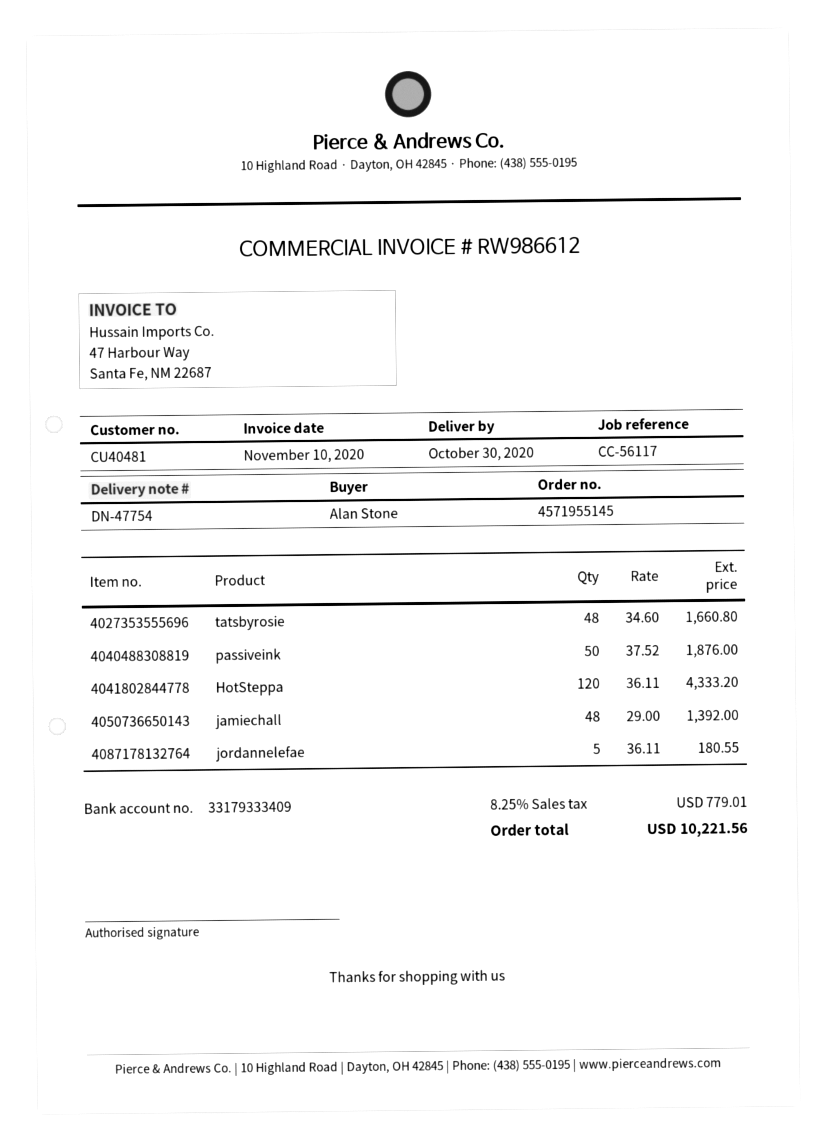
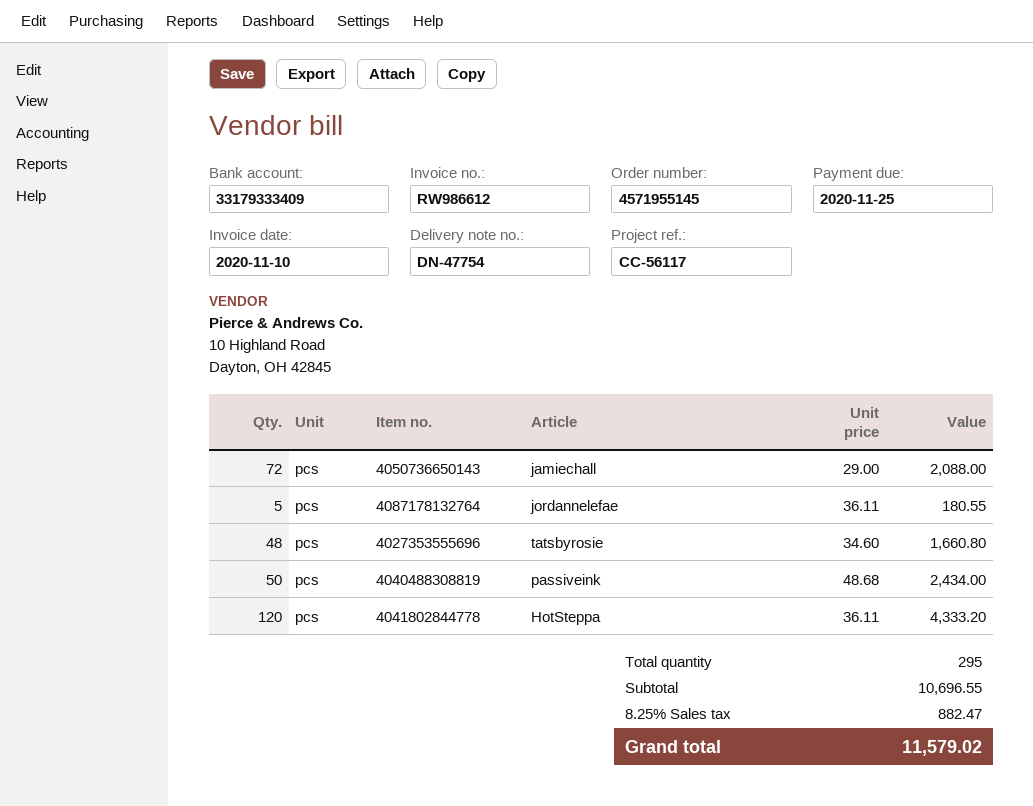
passiveink: 50 x 37.52 = 1876.00 -> 50 x 48.68 = 2434.00
jamiechall: 48 x 29.00 = 1392.00 -> 72 x 29.00 = 2088.00
tax: 8.25% = 779.01 -> 8.25% = 882.47
total: 10221.56 -> 11579.02

